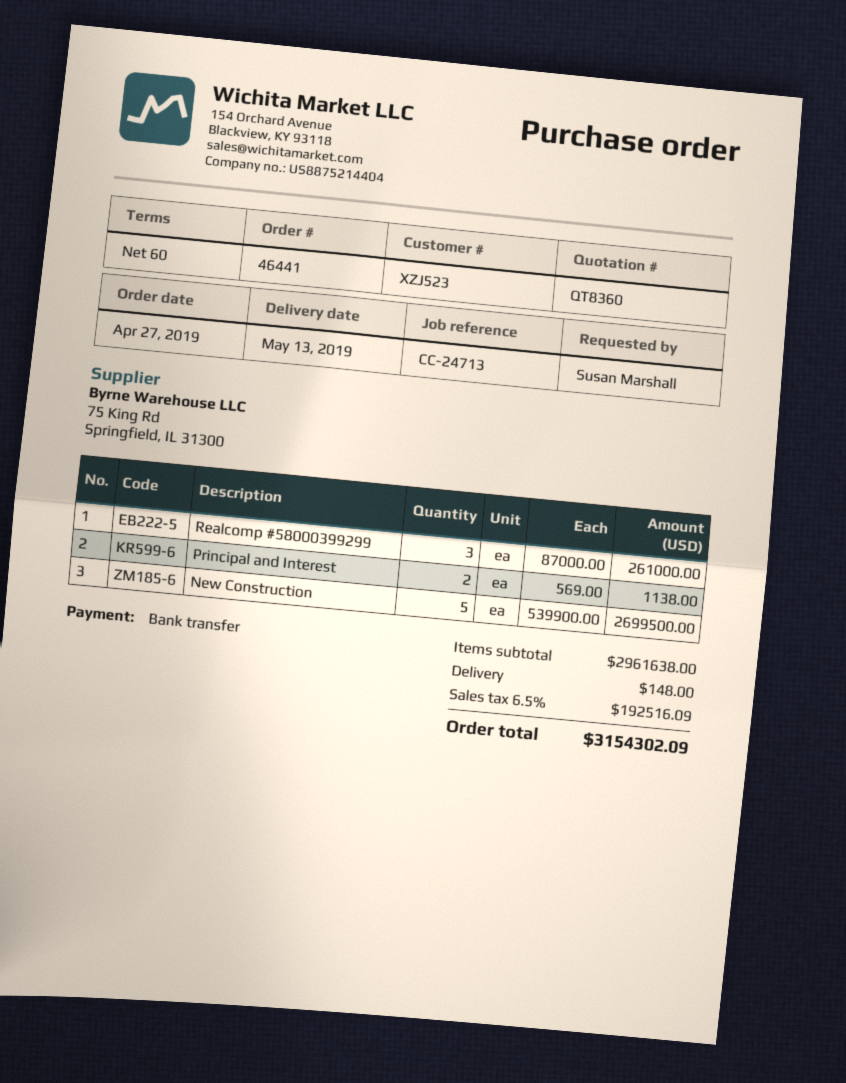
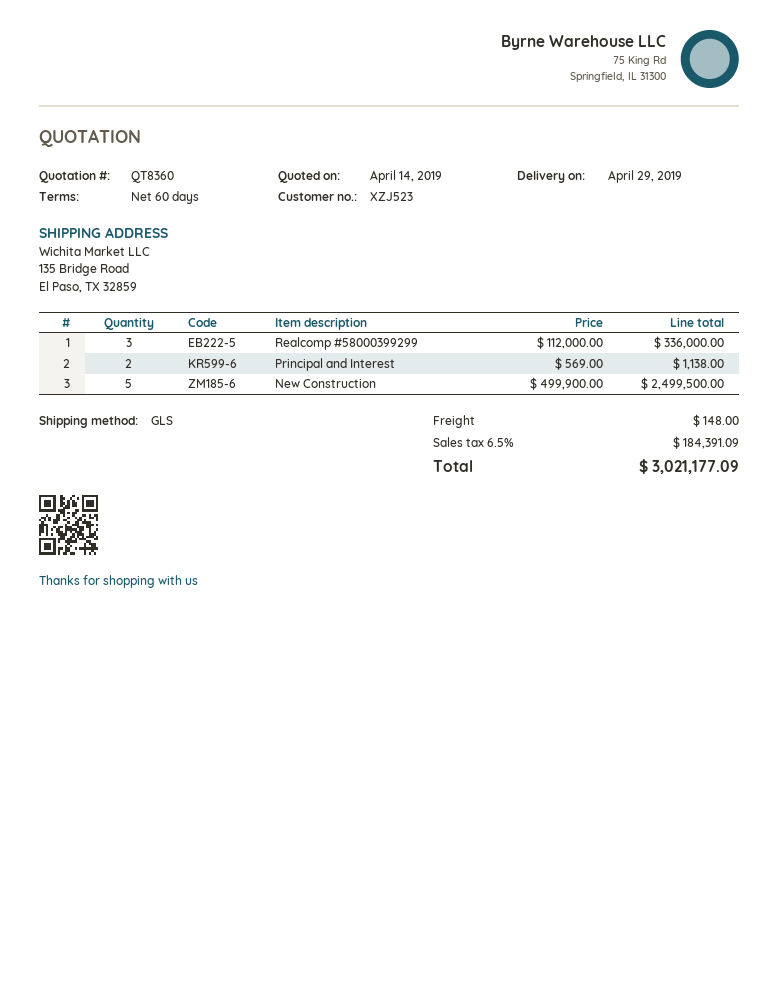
delivery date: 2019-05-13 -> 2019-04-29
Realcomp #58000399299: 3 x 87000.00 = 261000.00 -> 3 x 112000.00 = 336000.00
New Construction: 5 x 539900.00 = 2699500.00 -> 5 x 499900.00 = 2499500.00
tax: 6.5% = 192516.09 -> 6.5% = 184391.09
total: 3154302.09 -> 3021177.09

